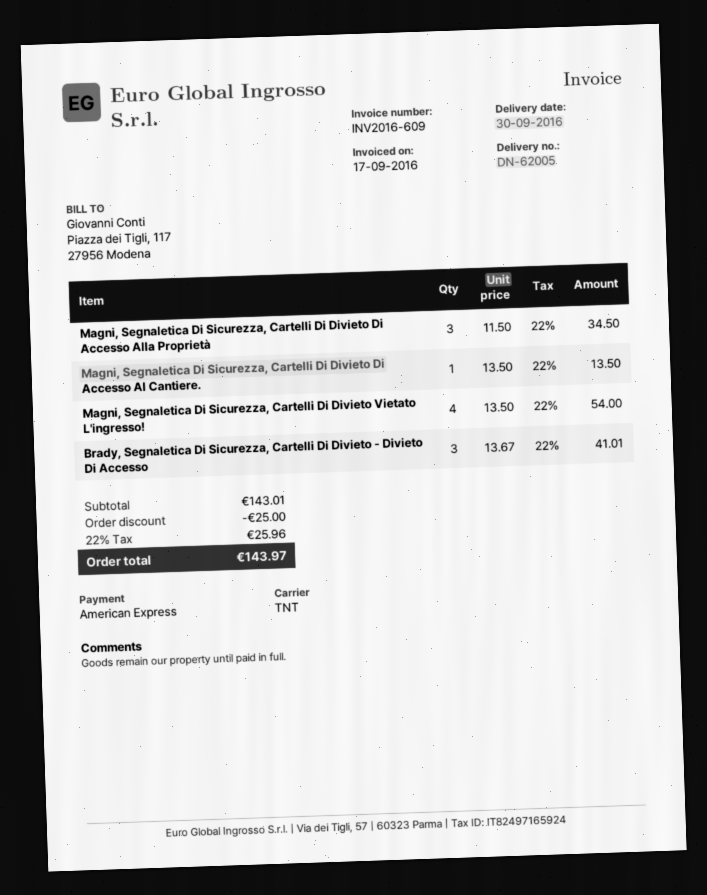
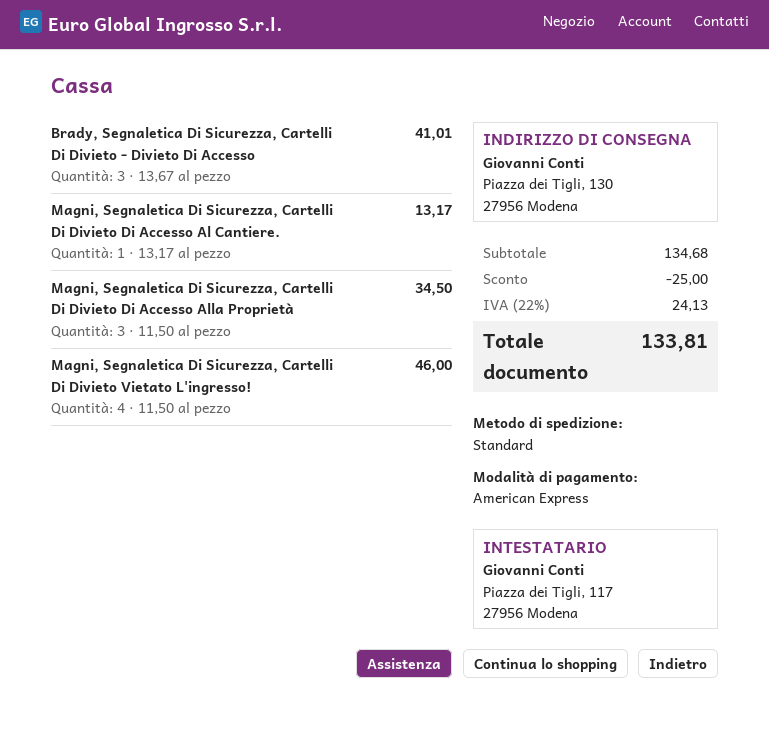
shipping method: TNT -> standard
Magni, Segnaletica Di Sicurezza, Cartelli Di Divieto Di Accesso Al Cantiere.: 1 x 13.50 = 13.50 -> 1 x 13.17 = 13.17
Magni, Segnaletica Di Sicurezza, Cartelli Di Divieto Vietato L'ingresso!: 4 x 13.50 = 54.00 -> 4 x 11.50 = 46.00
subtotal: 143.01 -> 134.68
tax: 22% = 25.96 -> 22% = 24.13
total: 143.97 -> 133.81

